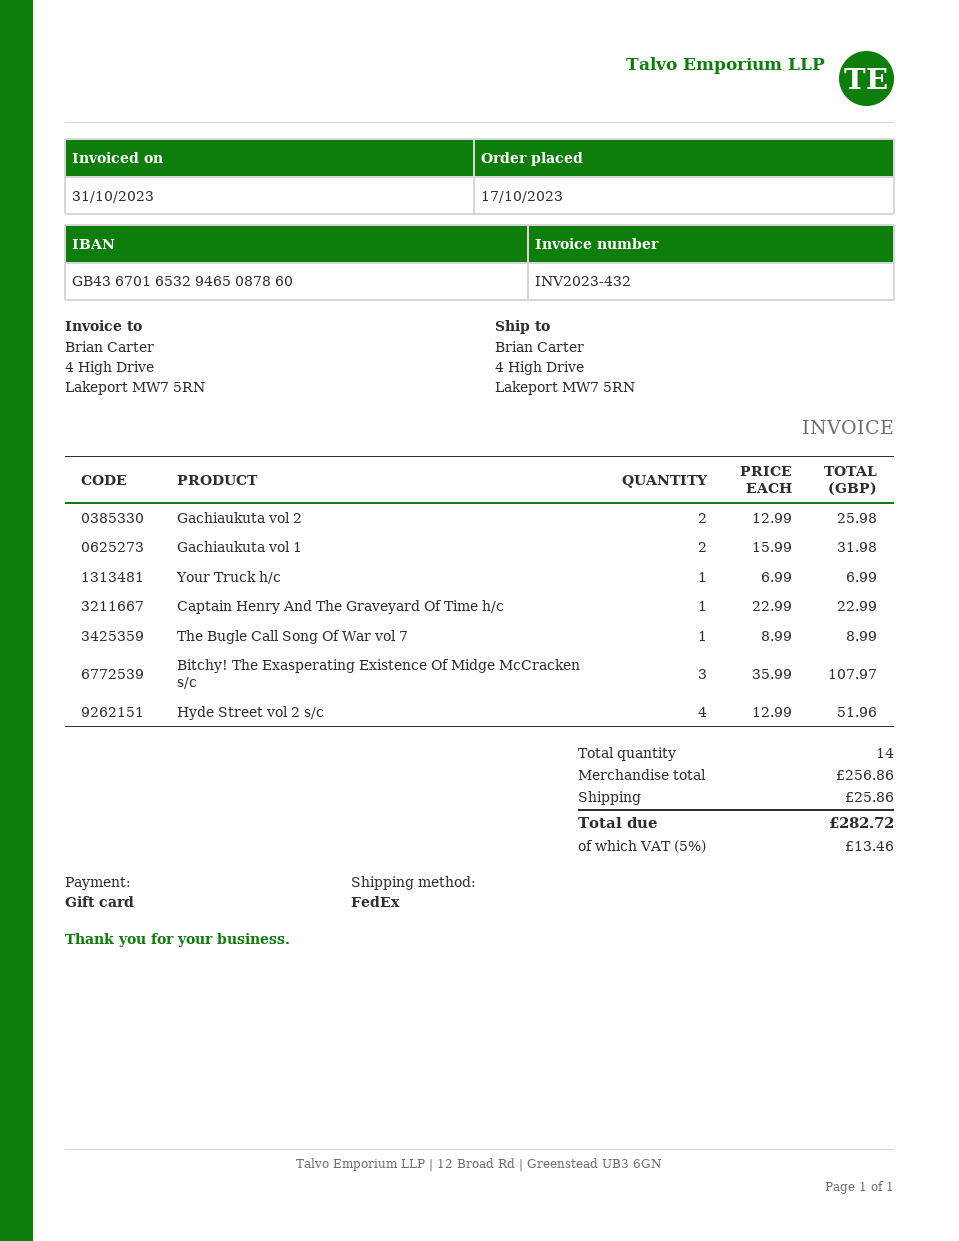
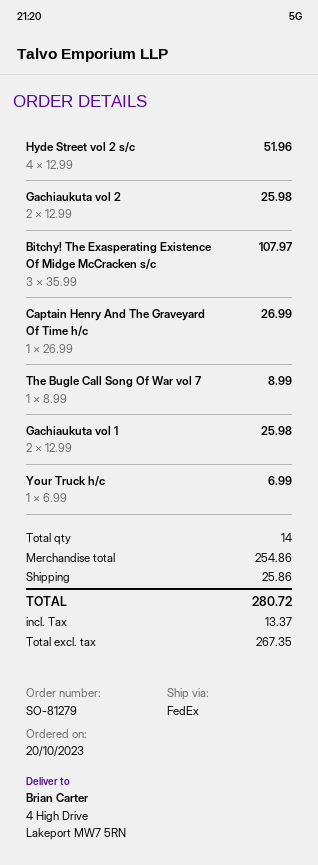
order date: 2023-10-17 -> 2023-10-20
Gachiaukuta vol 1: 2 x 15.99 = 31.98 -> 2 x 12.99 = 25.98
Captain Henry And The Graveyard Of Time h/c: 1 x 22.99 = 22.99 -> 1 x 26.99 = 26.99
subtotal: 256.86 -> 254.86
tax: 13.46 -> 13.37
total: 282.72 -> 280.72

